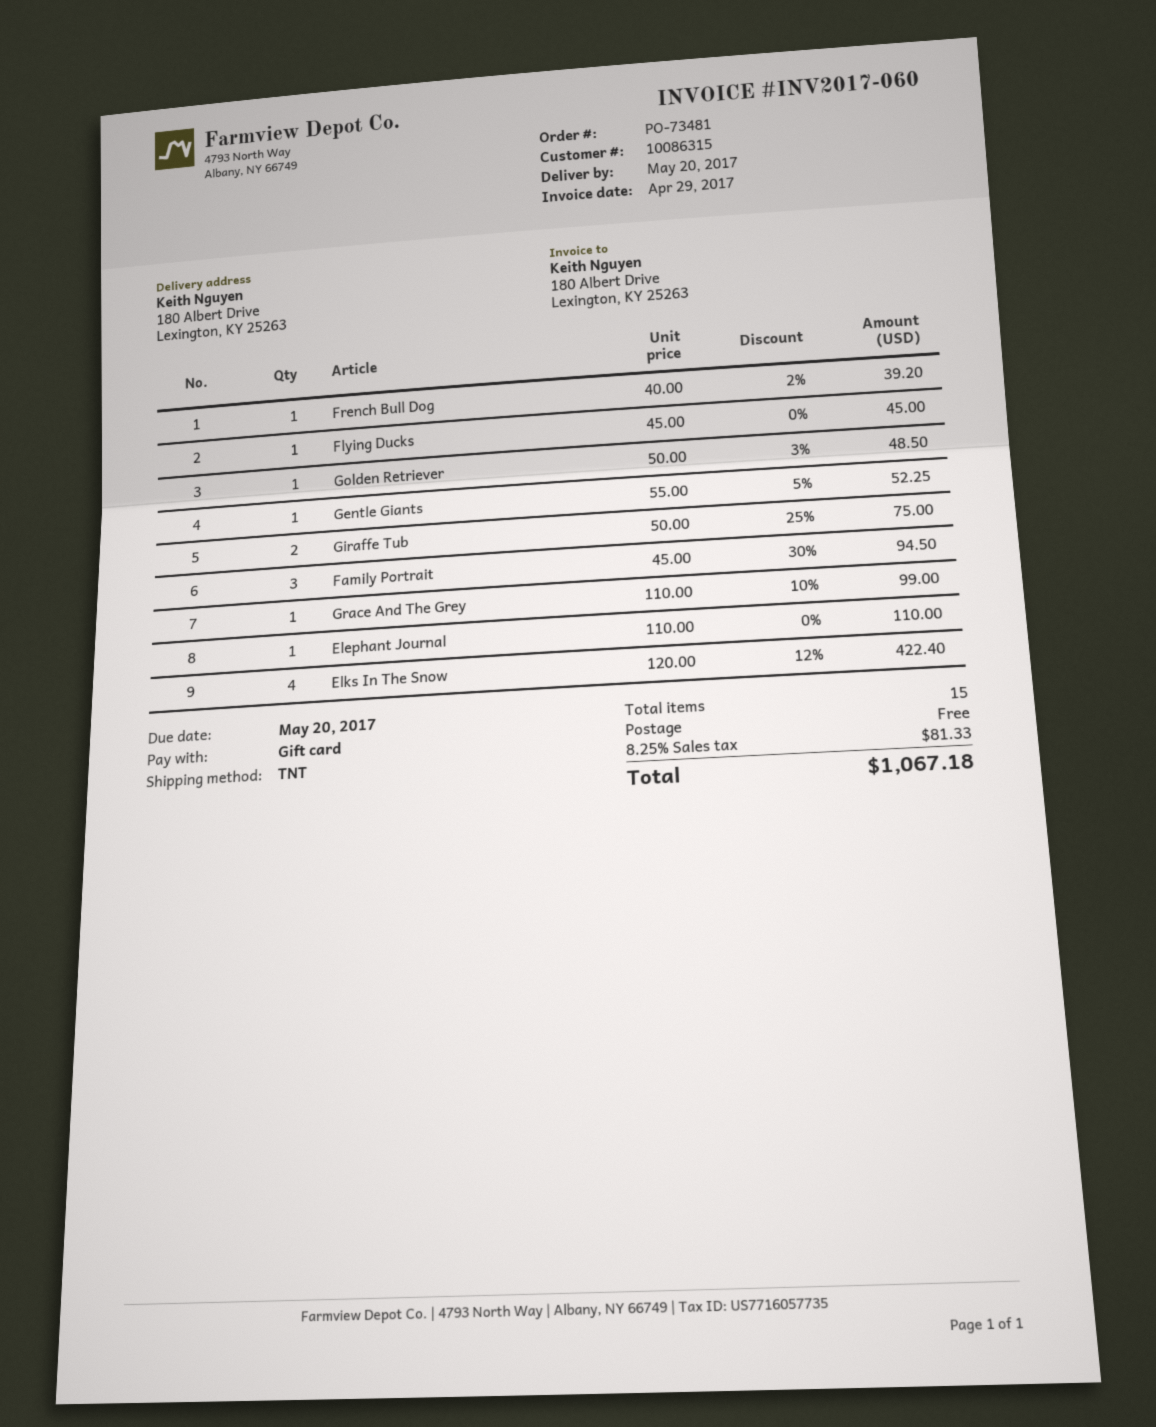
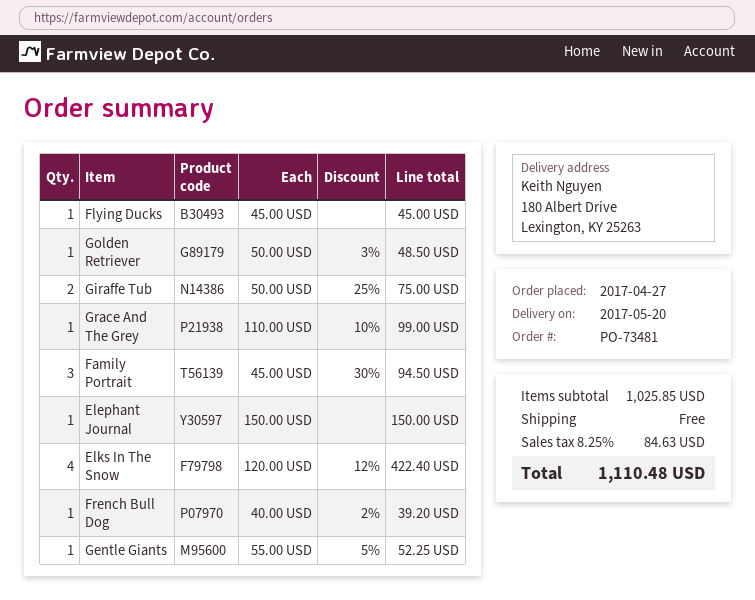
Elephant Journal: 1 x 110.00 = 110.00 -> 1 x 150.00 = 150.00
tax: 8.25% = 81.33 -> 8.25% = 84.63
total: 1067.18 -> 1110.48

